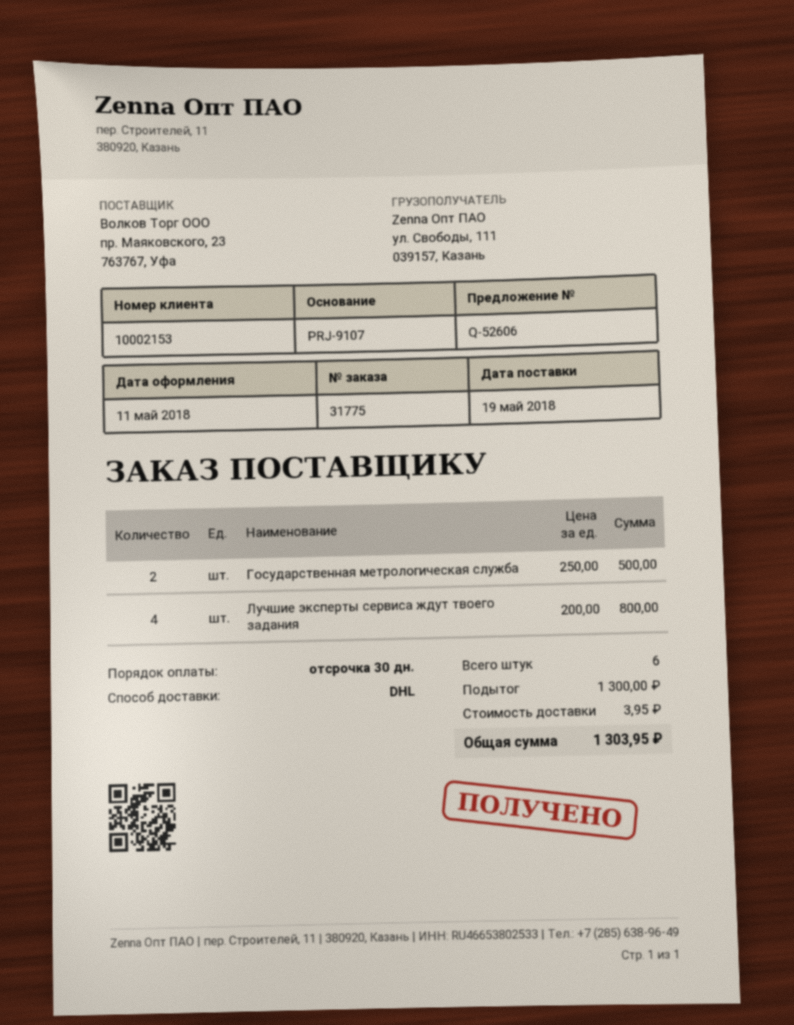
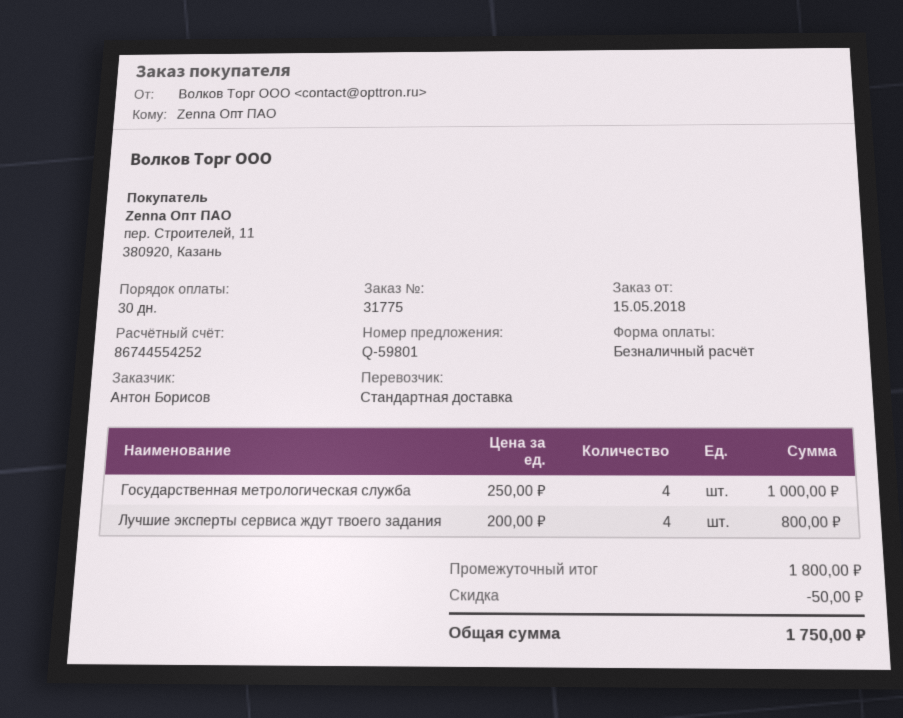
quote number: Q-52606 -> Q-59801
order date: 2018-05-11 -> 2018-05-15
shipping method: DHL -> standard
Государственная метрологическая служба: 2 x 250.00 = 500.00 -> 4 x 250.00 = 1000.00
subtotal: 1300.00 -> 1800.00
discount: none -> 50.00
shipping: 3.95 -> none
total: 1303.95 -> 1750.00

